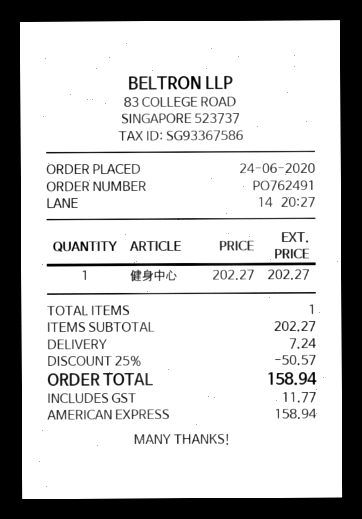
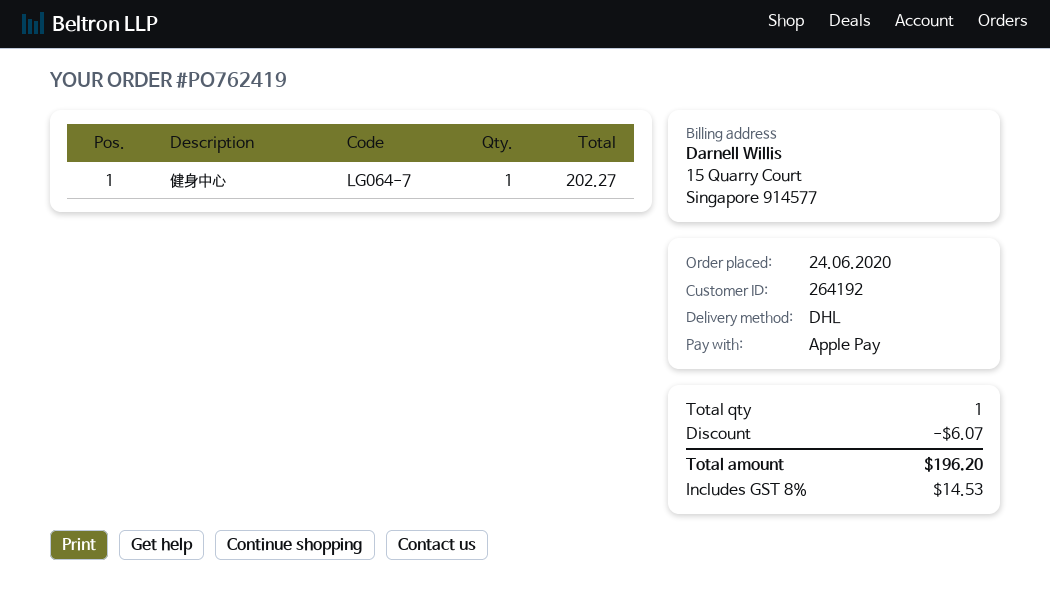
order number: PO762491 -> PO762419
payment method: American Express -> Apple Pay
discount: 50.57 -> 6.07
shipping: 7.24 -> none
tax: 11.77 -> 14.53
total: 158.94 -> 196.20

